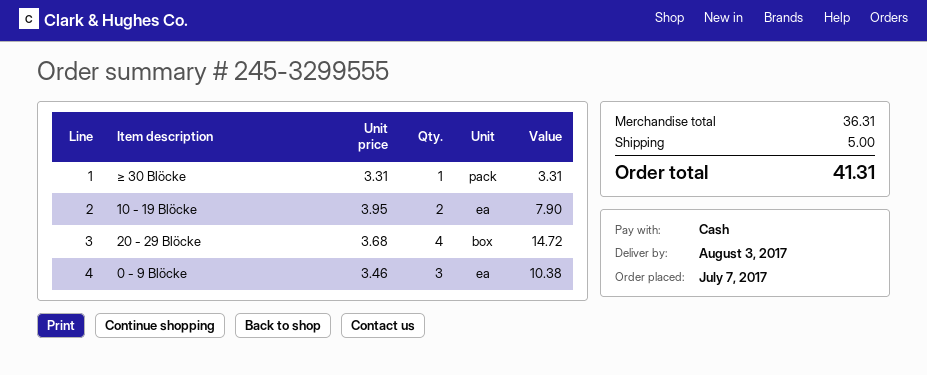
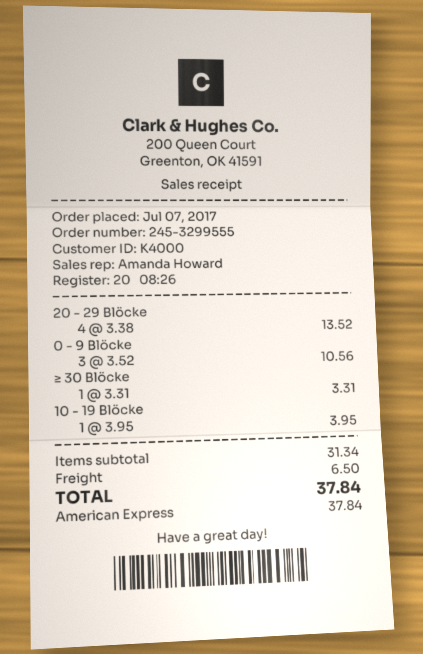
payment method: cash -> American Express
10 - 19 Blöcke: 2 x 3.95 = 7.90 -> 1 x 3.95 = 3.95
20 - 29 Blöcke: 4 x 3.68 = 14.72 -> 4 x 3.38 = 13.52
0 - 9 Blöcke: 3 x 3.46 = 10.38 -> 3 x 3.52 = 10.56
subtotal: 36.31 -> 31.34
shipping: 5.00 -> 6.50
total: 41.31 -> 37.84

